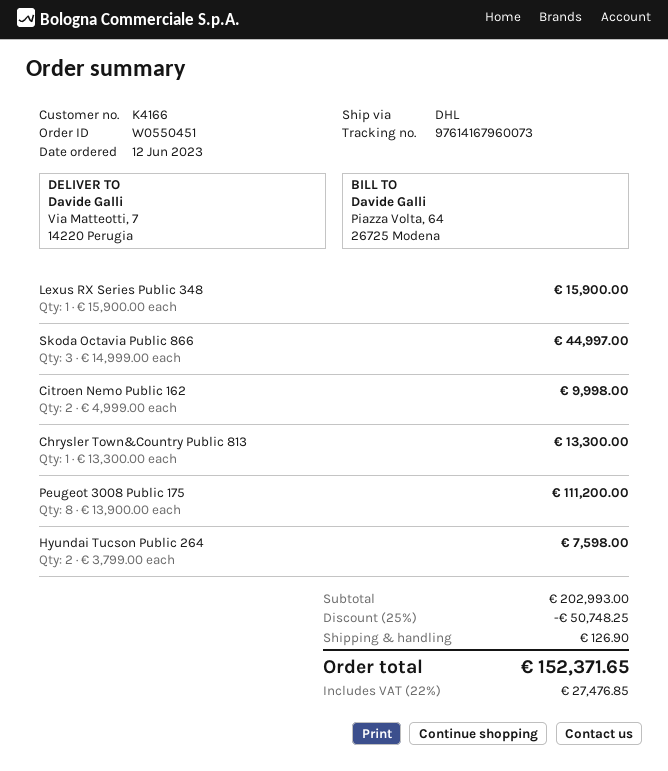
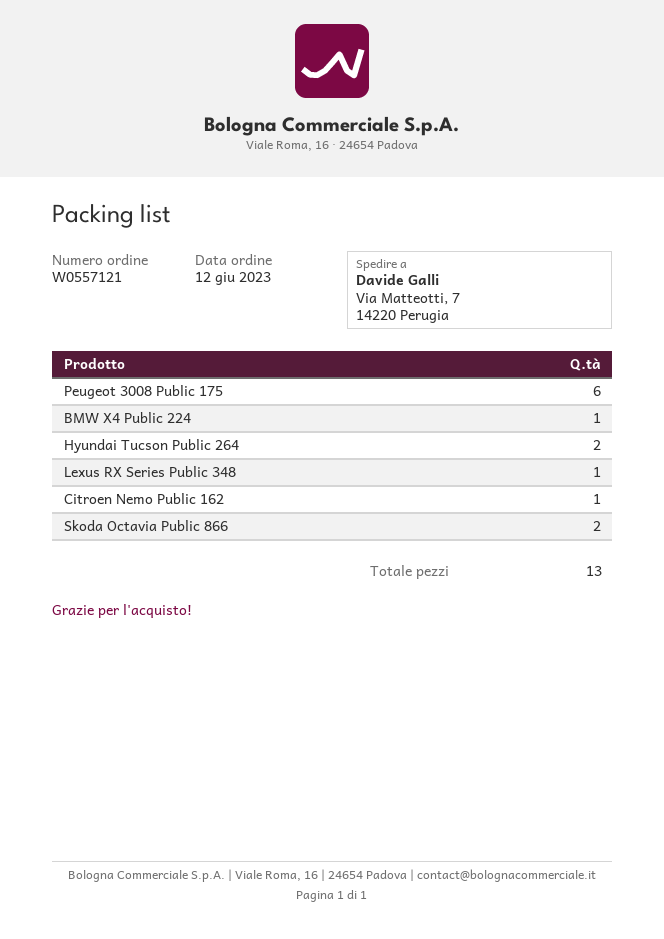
order number: W0550451 -> W0557121
Skoda Octavia Public 866: 3 -> 2
Citroen Nemo Public 162: 2 -> 1
Chrysler Town&Country Public 813: 1 -> none
Peugeot 3008 Public 175: 8 -> 6
BMW X4 Public 224: none -> 1

